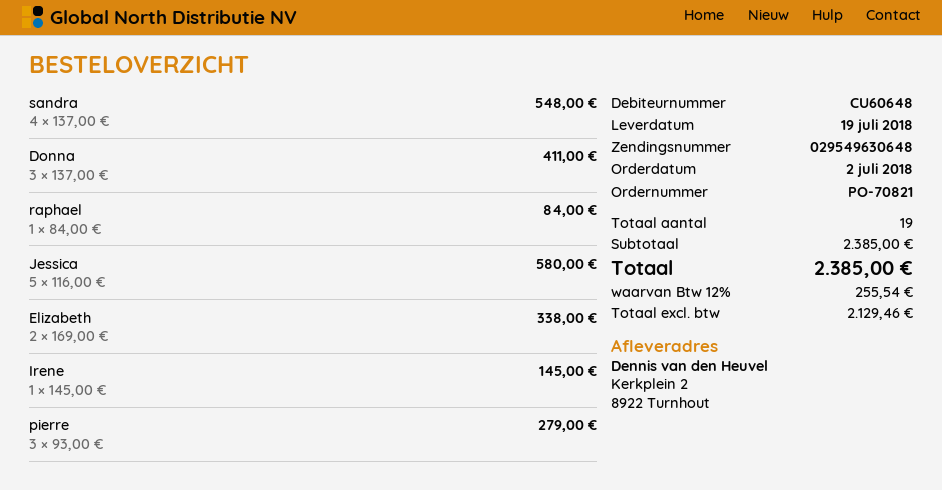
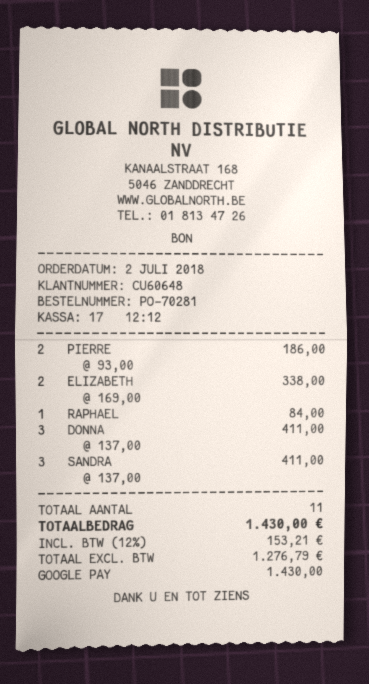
order number: PO-70821 -> PO-70281
sandra: 4 x 137.00 = 548.00 -> 3 x 137.00 = 411.00
Jessica: 5 x 116.00 = 580.00 -> none
Irene: 1 x 145.00 = 145.00 -> none
pierre: 3 x 93.00 = 279.00 -> 2 x 93.00 = 186.00
total quantity: 19 -> 11
net: 2129.46 -> 1276.79
tax: 12% = 255.54 -> 12% = 153.21
total: 2385.00 -> 1430.00

